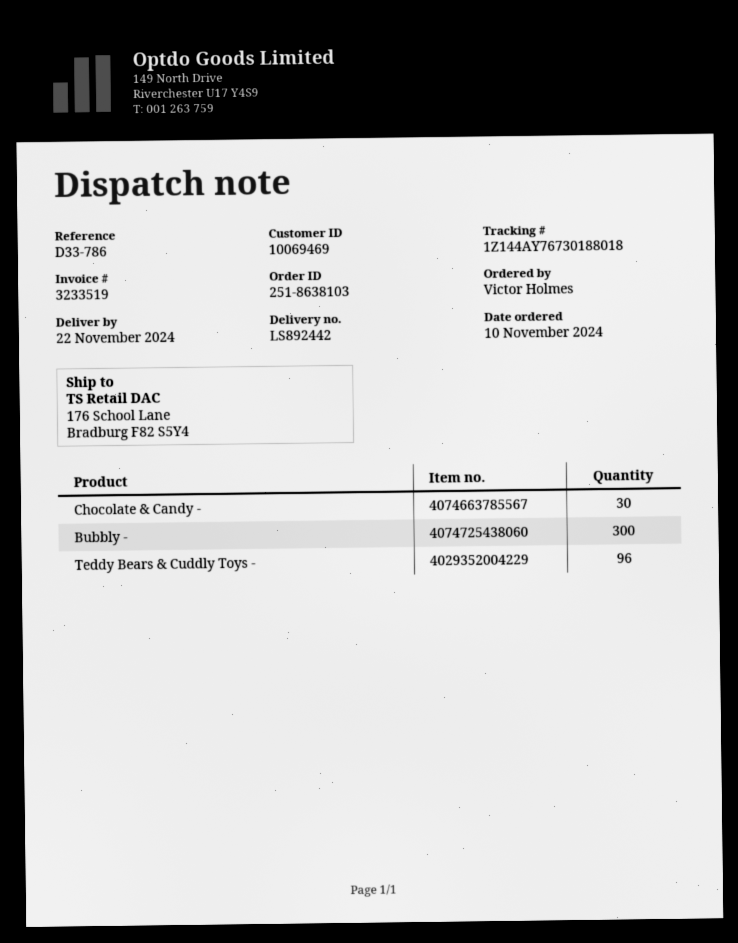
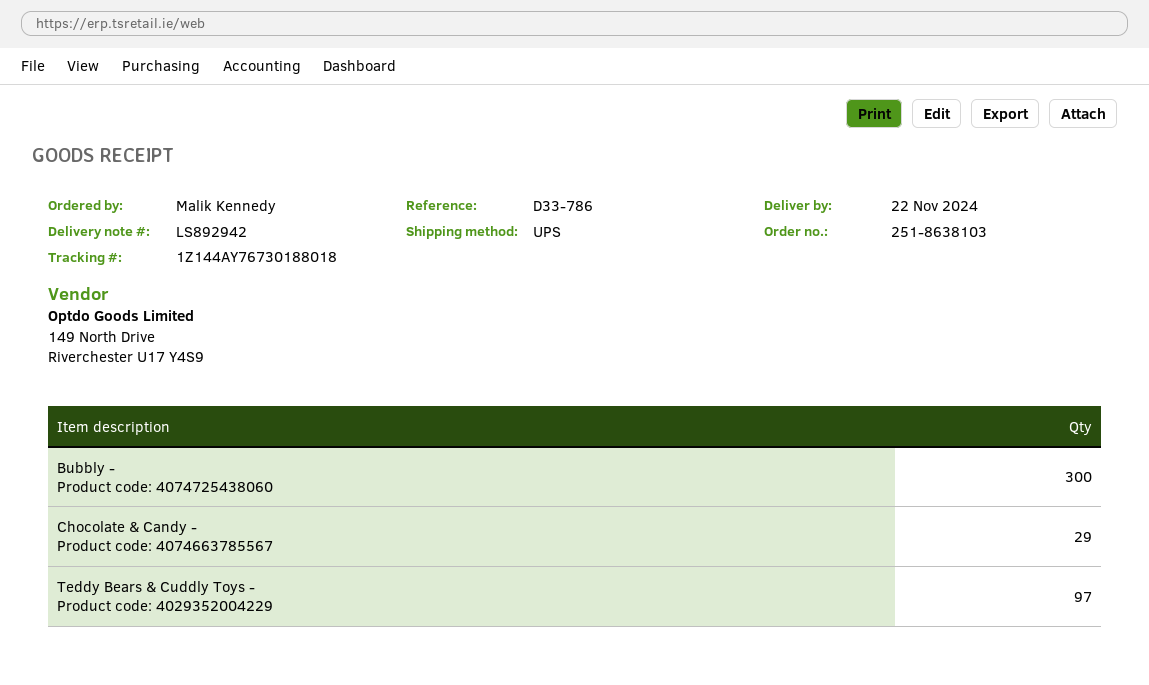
delivery note number: LS892442 -> LS892942
ordered by: Victor Holmes -> Malik Kennedy
Chocolate & Candy -: 30 -> 29
Teddy Bears & Cuddly Toys -: 96 -> 97

